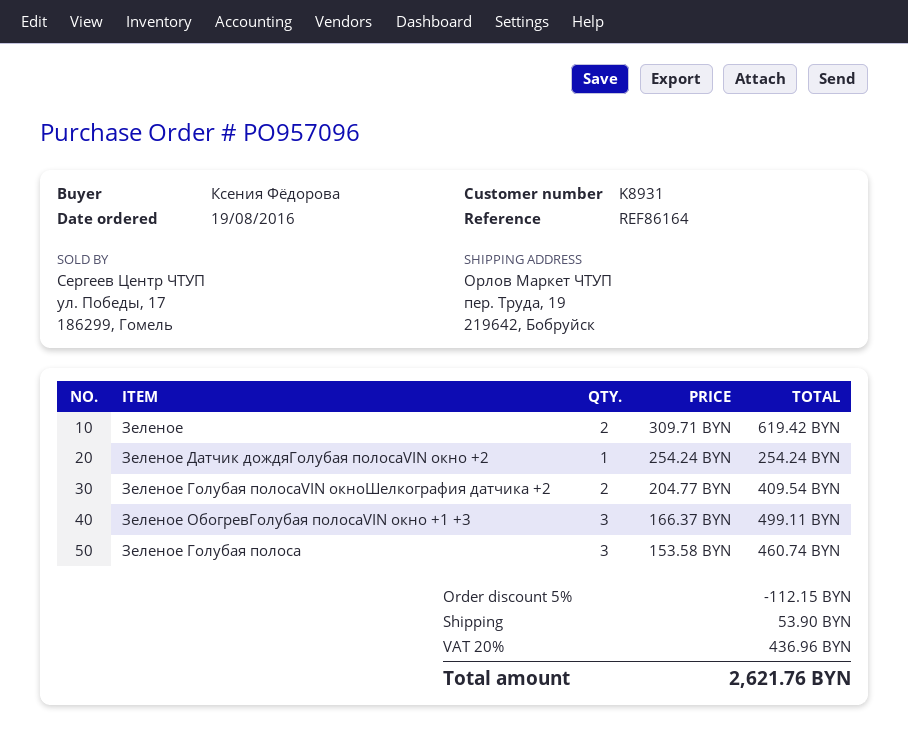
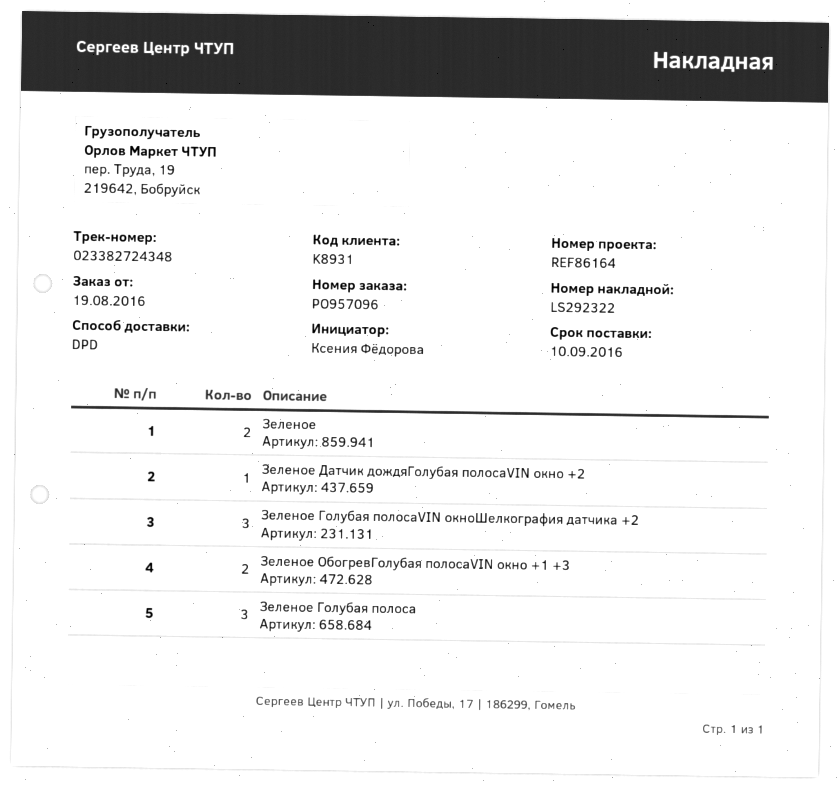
Зеленое Голубая полосаVIN окноШелкография датчика +2: 2 -> 3
Зеленое ОбогревГолубая полосаVIN окно +1 +3: 3 -> 2

